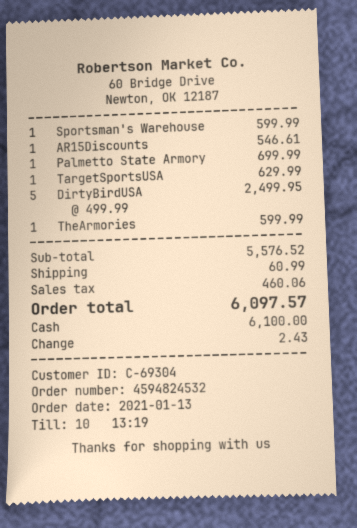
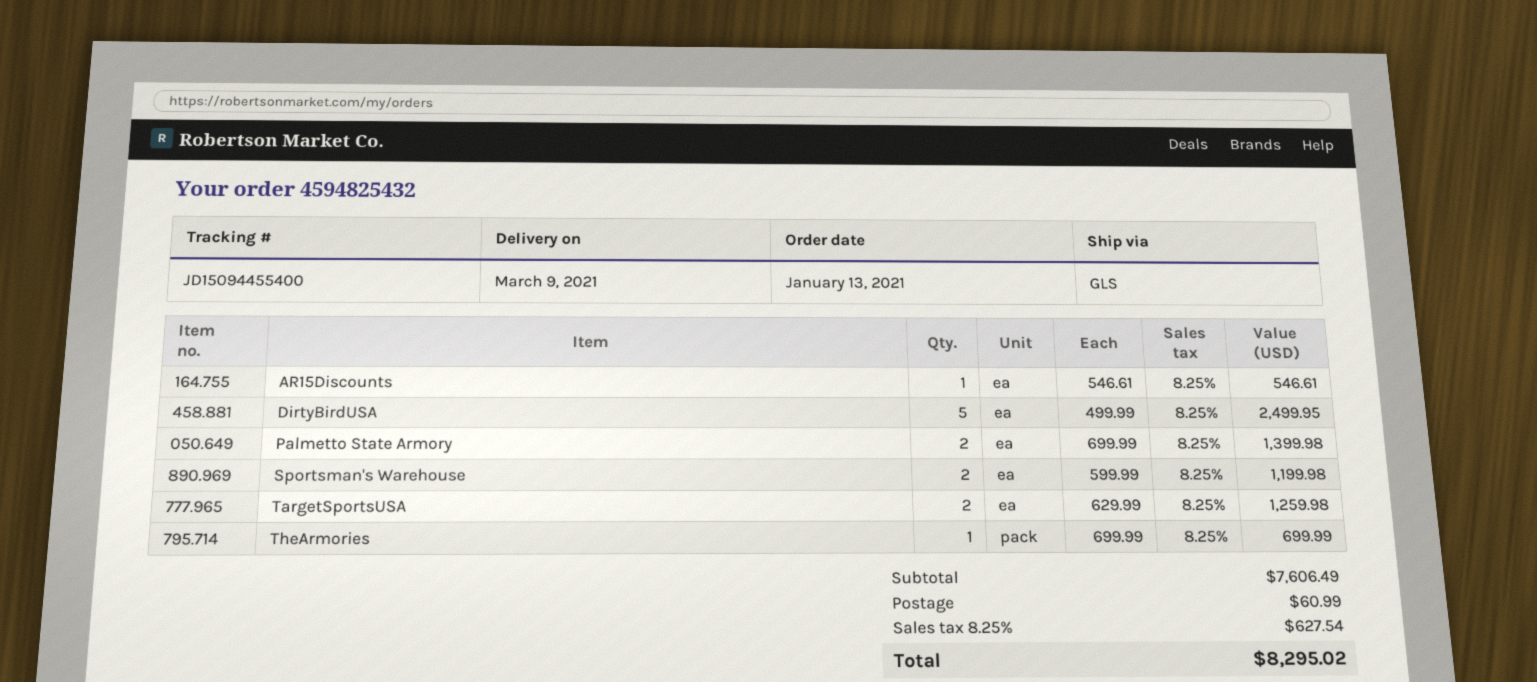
order number: 4594824532 -> 4594825432
Sportsman's Warehouse: 1 x 599.99 = 599.99 -> 2 x 599.99 = 1199.98
Palmetto State Armory: 1 x 699.99 = 699.99 -> 2 x 699.99 = 1399.98
TargetSportsUSA: 1 x 629.99 = 629.99 -> 2 x 629.99 = 1259.98
TheArmories: 1 x 599.99 = 599.99 -> 1 x 699.99 = 699.99
subtotal: 5576.52 -> 7606.49
tax: 460.06 -> 627.54
total: 6097.57 -> 8295.02

